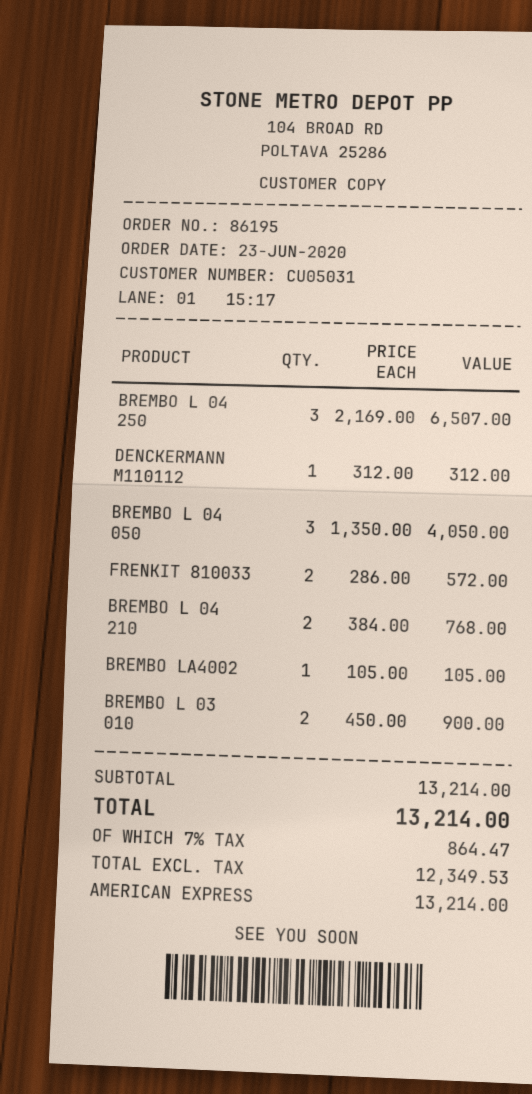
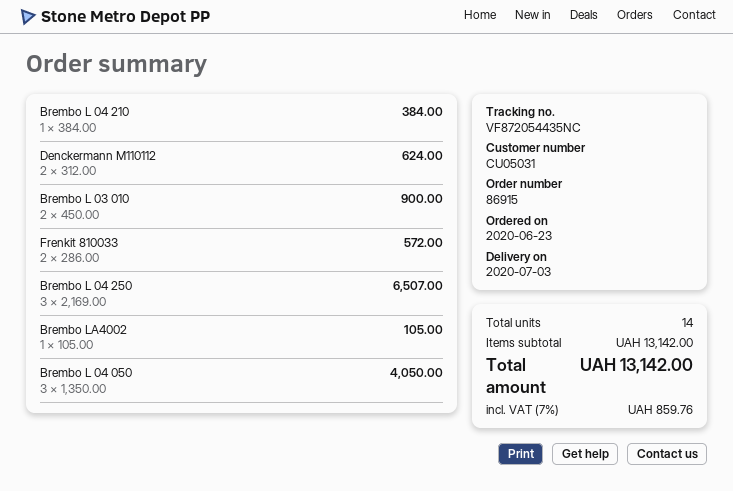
order number: 86195 -> 86915
DENCKERMANN M110112: 1 x 312.00 = 312.00 -> 2 x 312.00 = 624.00
BREMBO L 04 210: 2 x 384.00 = 768.00 -> 1 x 384.00 = 384.00
subtotal: 13214.00 -> 13142.00
tax: 7% = 864.47 -> 7% = 859.76
total: 13214.00 -> 13142.00

